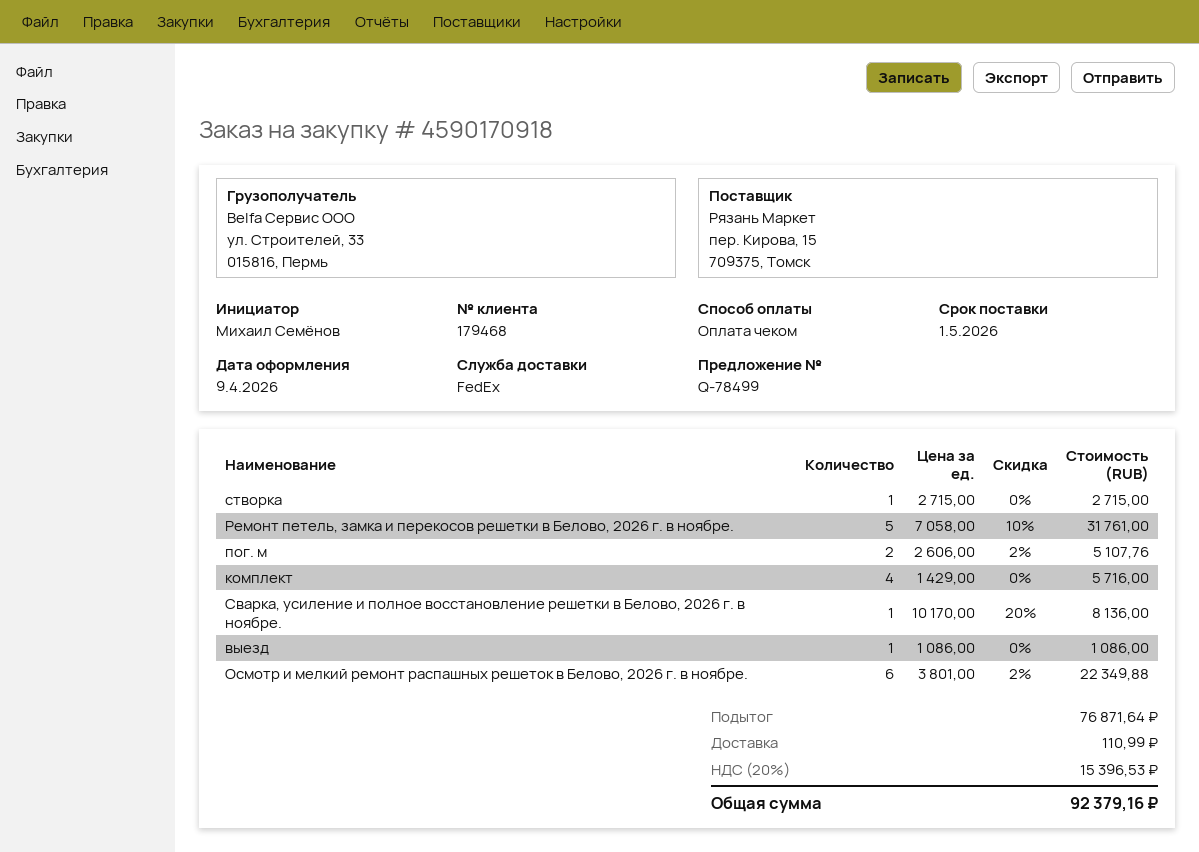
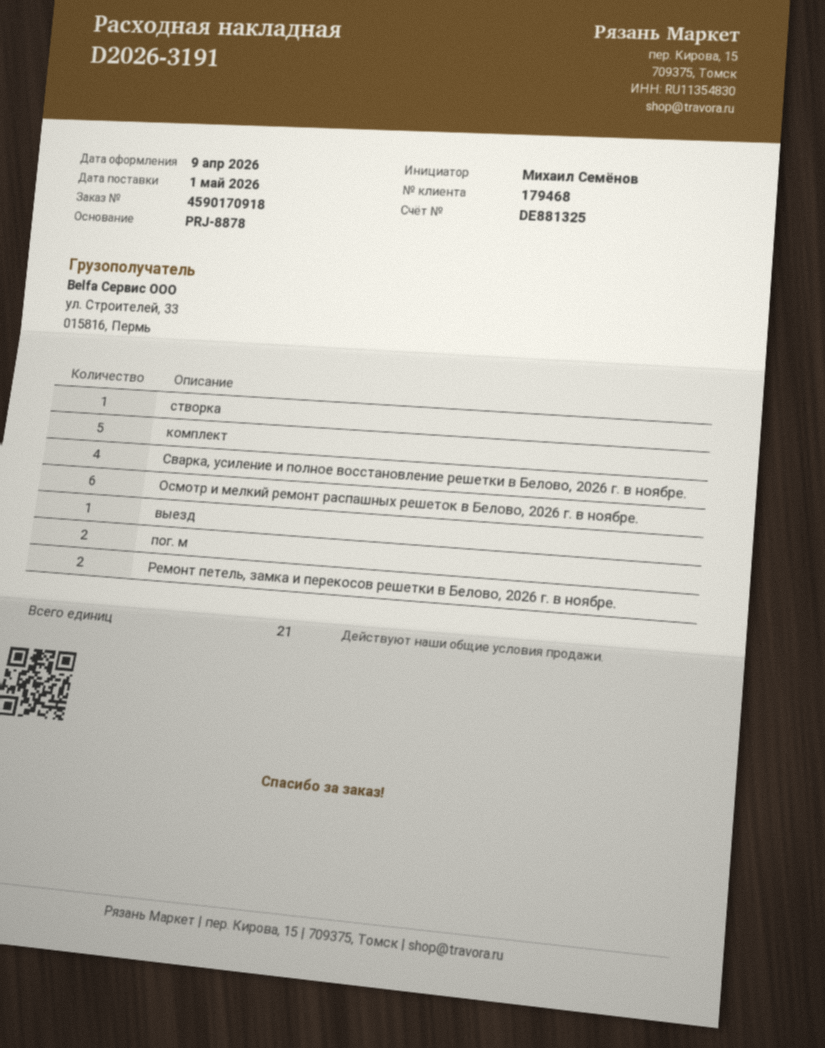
Ремонт петель, замка и перекосов решетки в Белово, 2026 г. в ноябре.: 5 -> 2
комплект: 4 -> 5
Сварка, усиление и полное восстановление решетки в Белово, 2026 г. в ноябре.: 1 -> 4

